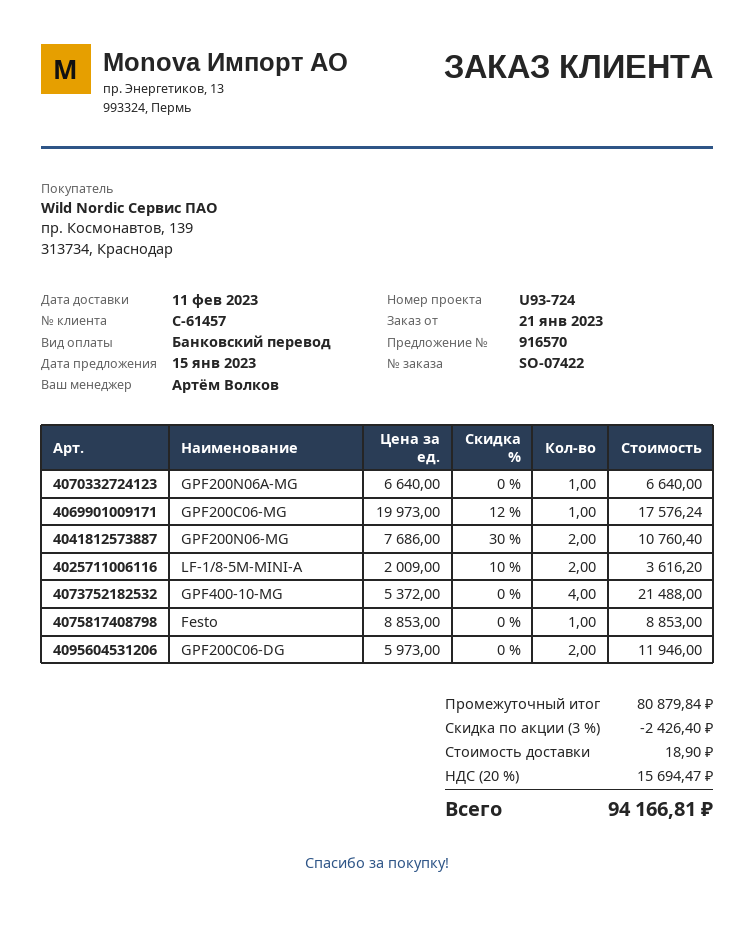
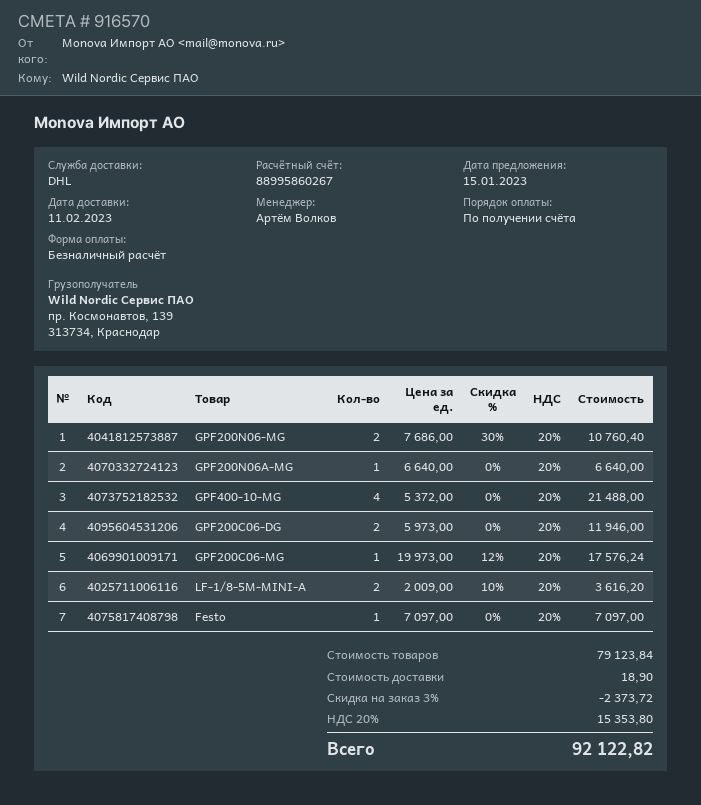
Festo: 1 x 8853.00 = 8853.00 -> 1 x 7097.00 = 7097.00
subtotal: 80879.84 -> 79123.84
discount: 3% = 2426.40 -> 3% = 2373.72
tax: 20% = 15694.47 -> 20% = 15353.80
total: 94166.81 -> 92122.82

